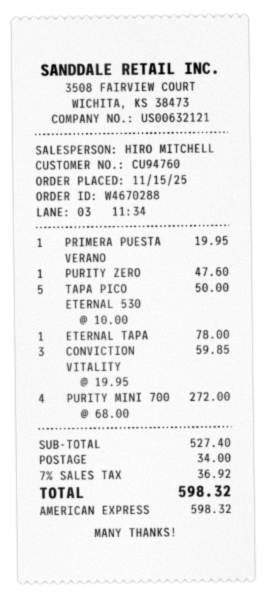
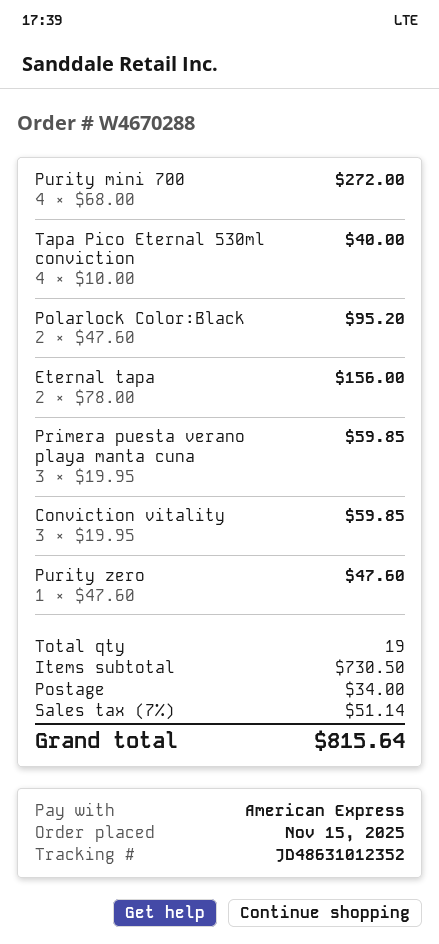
PRIMERA PUESTA VERANO: 1 x 19.95 = 19.95 -> 3 x 19.95 = 59.85
TAPA PICO ETERNAL 530: 5 x 10.00 = 50.00 -> 4 x 10.00 = 40.00
ETERNAL TAPA: 1 x 78.00 = 78.00 -> 2 x 78.00 = 156.00
Polarlock Color:Black: none -> 2 x 47.60 = 95.20
subtotal: 527.40 -> 730.50
tax: 7% = 36.92 -> 7% = 51.14
total: 598.32 -> 815.64

